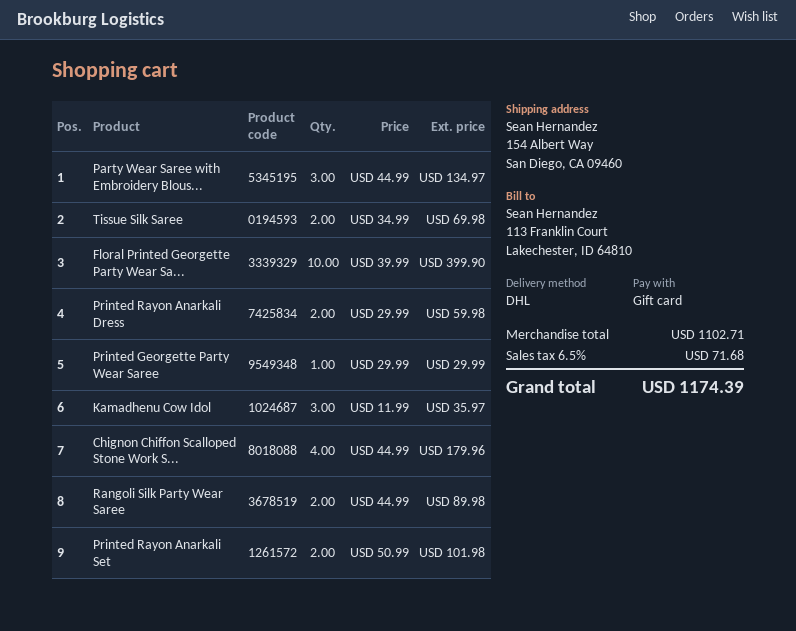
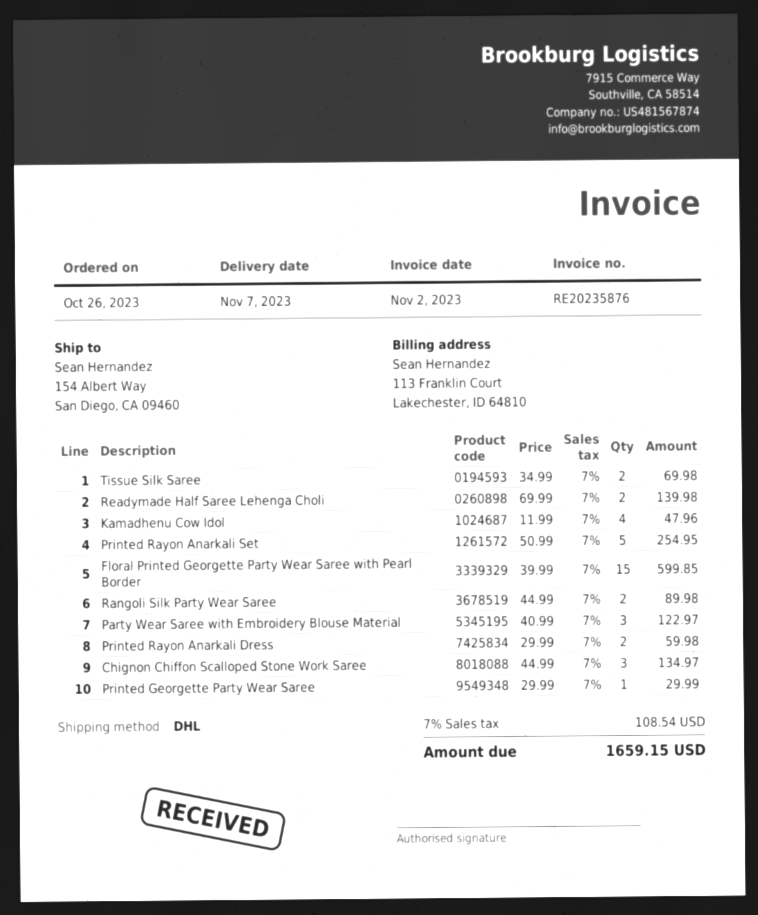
Party Wear Saree with Embroidery Blous...: 3 x 44.99 = 134.97 -> 3 x 40.99 = 122.97
Floral Printed Georgette Party Wear Sa...: 10 x 39.99 = 399.90 -> 15 x 39.99 = 599.85
Kamadhenu Cow Idol: 3 x 11.99 = 35.97 -> 4 x 11.99 = 47.96
Chignon Chiffon Scalloped Stone Work S...: 4 x 44.99 = 179.96 -> 3 x 44.99 = 134.97
Printed Rayon Anarkali Set: 2 x 50.99 = 101.98 -> 5 x 50.99 = 254.95
Readymade Half Saree Lehenga Choli: none -> 2 x 69.99 = 139.98
tax: 6.5% = 71.68 -> 7% = 108.54
total: 1174.39 -> 1659.15

